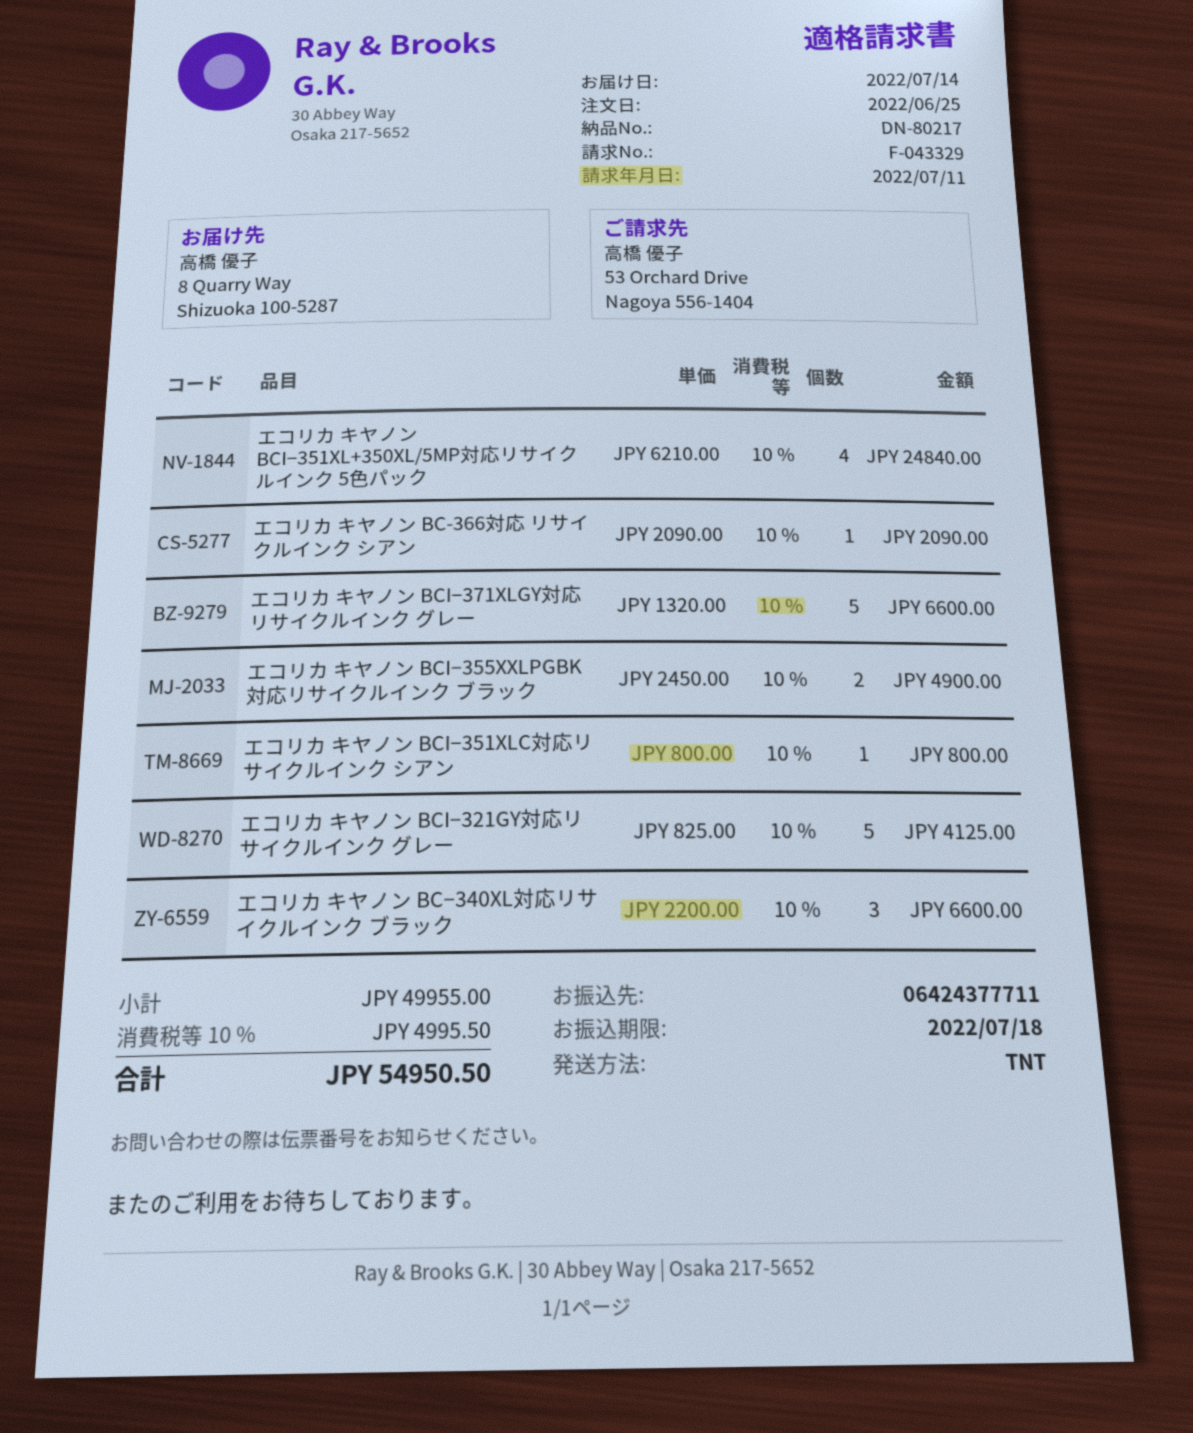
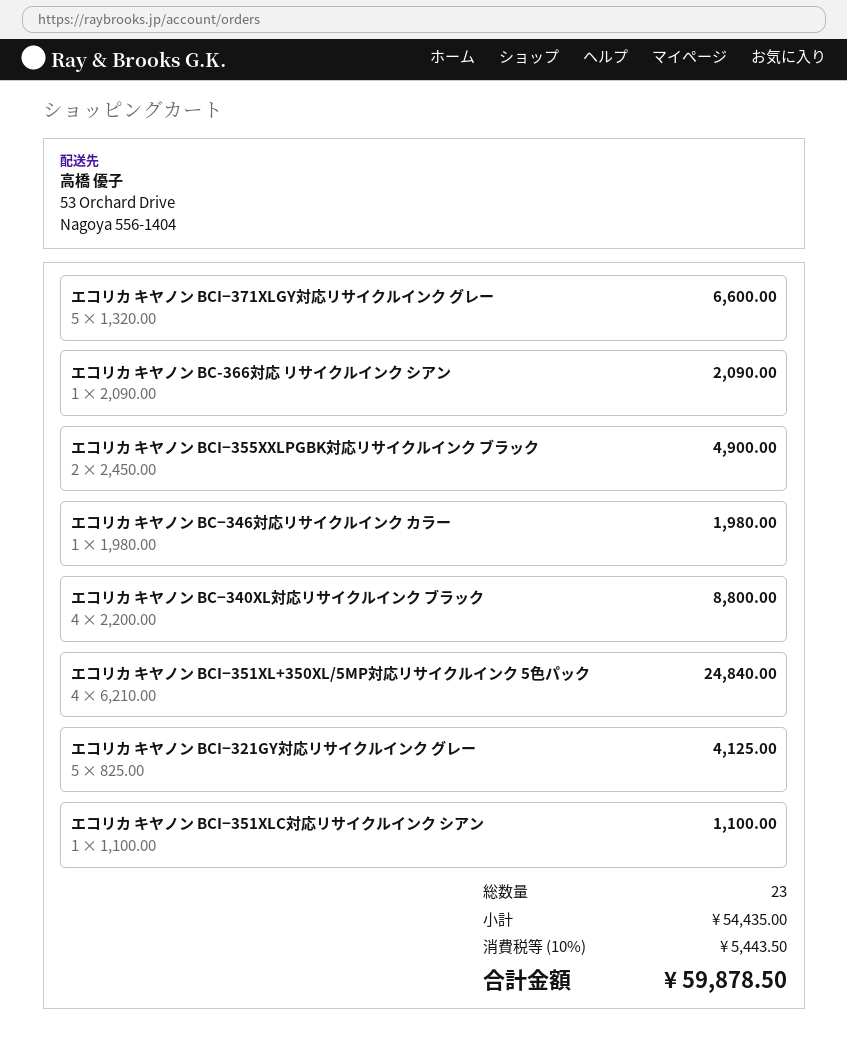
ship to: 8 Quarry Way, Shizuoka 100-5287 -> 53 Orchard Drive, Nagoya 556-1404
エコリカ キヤノン BCI−351XLC対応リサイクルインク シアン: 1 x 800.00 = 800.00 -> 1 x 1100.00 = 1100.00
エコリカ キヤノン BC−340XL対応リサイクルインク ブラック: 3 x 2200.00 = 6600.00 -> 4 x 2200.00 = 8800.00
エコリカ キヤノン BC−346対応リサイクルインク カラー: none -> 1 x 1980.00 = 1980.00
subtotal: 49955.00 -> 54435.00
tax: 10% = 4995.50 -> 10% = 5443.50
total: 54950.50 -> 59878.50

